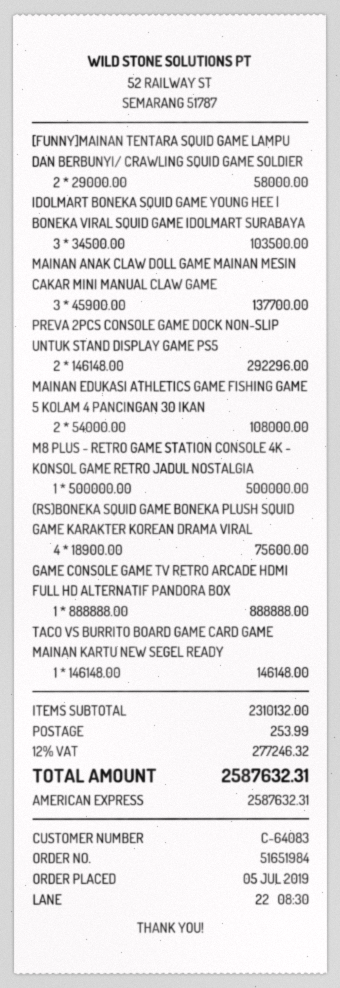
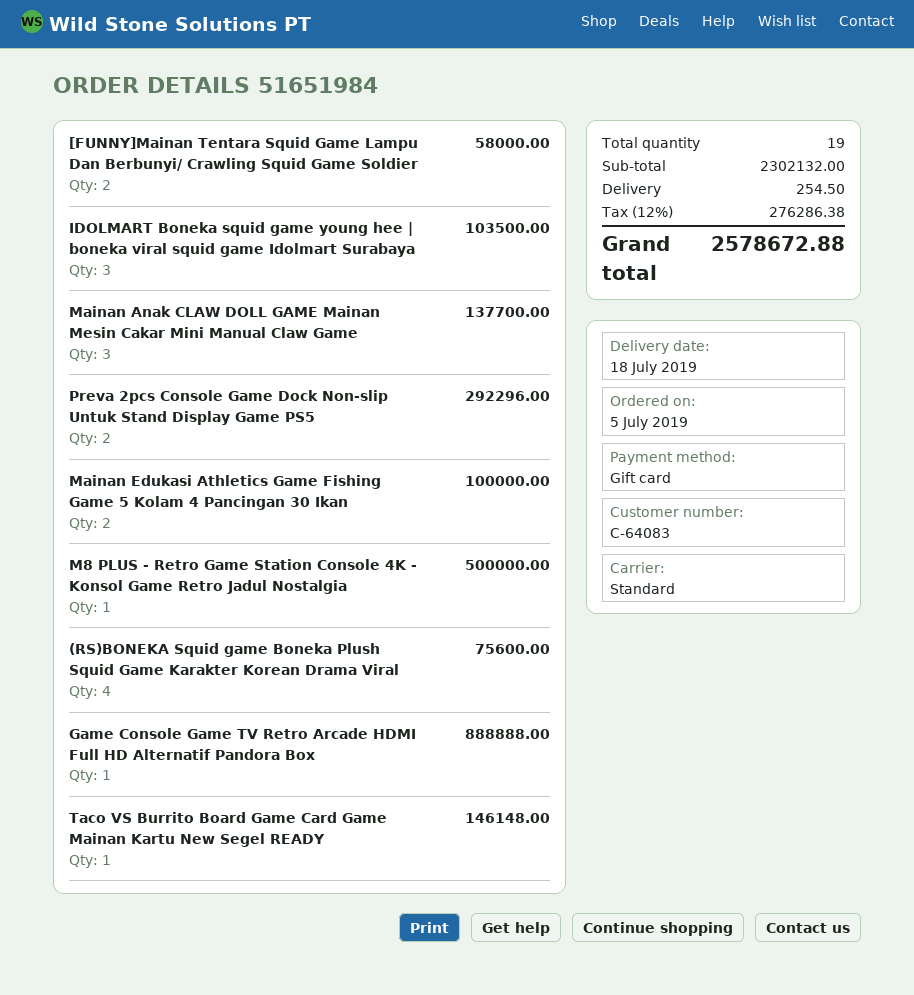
payment method: American Express -> gift card
MAINAN EDUKASI ATHLETICS GAME FISHING GAME 5 KOLAM 4 PANCINGAN 30 IKAN: 2 for 108000.00 -> 2 for 100000.00
subtotal: 2310132.00 -> 2302132.00
shipping: 253.99 -> 254.50
tax: 12% = 277246.32 -> 12% = 276286.38
total: 2587632.31 -> 2578672.88

